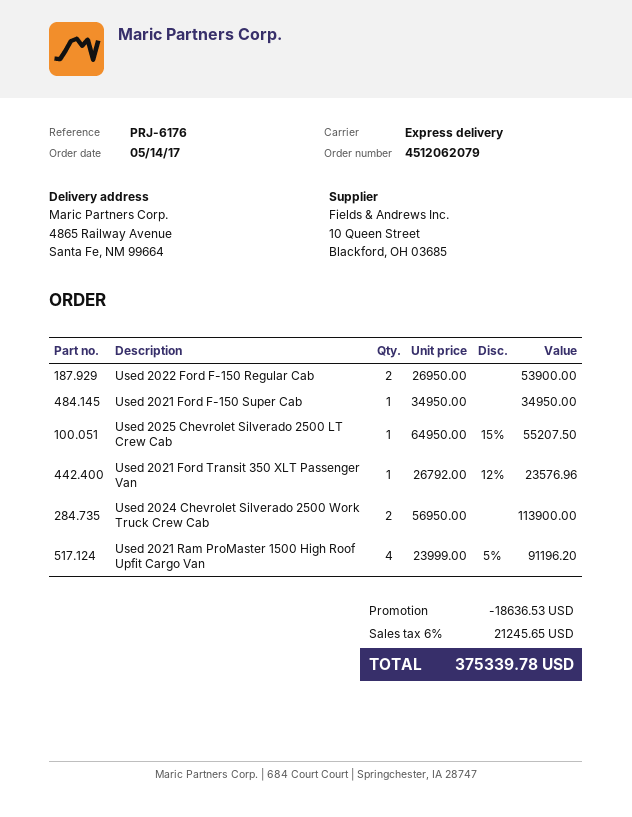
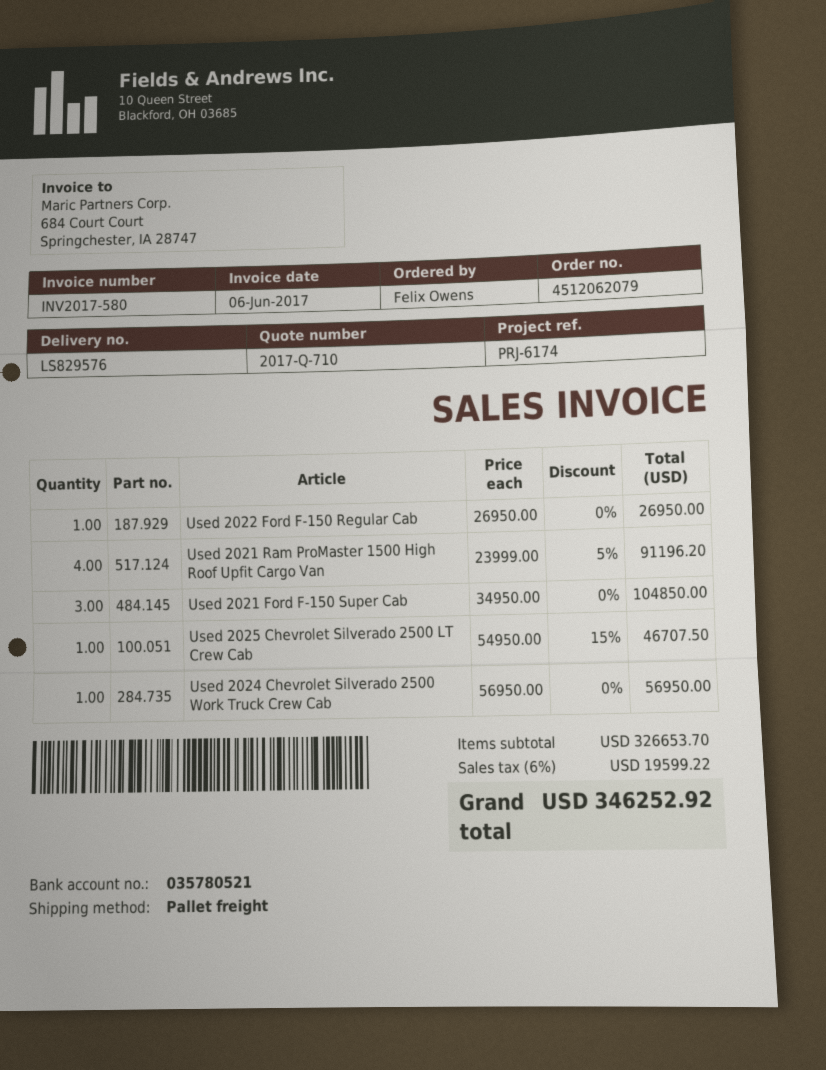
reference: PRJ-6176 -> PRJ-6174
shipping method: express -> pallet freight
Used 2022 Ford F-150 Regular Cab: 2 x 26950.00 = 53900.00 -> 1 x 26950.00 = 26950.00
Used 2021 Ford F-150 Super Cab: 1 x 34950.00 = 34950.00 -> 3 x 34950.00 = 104850.00
Used 2025 Chevrolet Silverado 2500 LT Crew Cab: 1 x 64950.00 - 15% = 55207.50 -> 1 x 54950.00 - 15% = 46707.50
Used 2021 Ford Transit 350 XLT Passenger Van: 1 x 26792.00 - 12% = 23576.96 -> none
Used 2024 Chevrolet Silverado 2500 Work Truck Crew Cab: 2 x 56950.00 = 113900.00 -> 1 x 56950.00 = 56950.00
discount: 18636.53 -> none
tax: 6% = 21245.65 -> 6% = 19599.22
total: 375339.78 -> 346252.92

